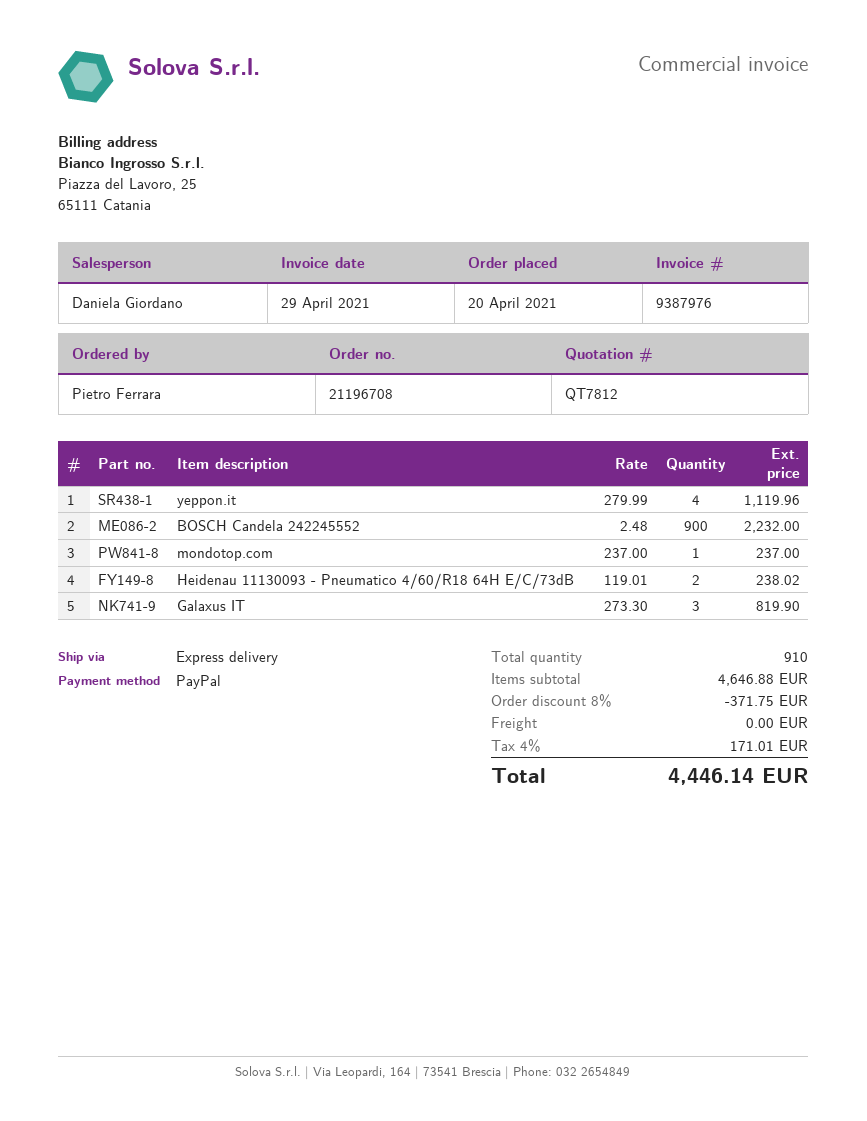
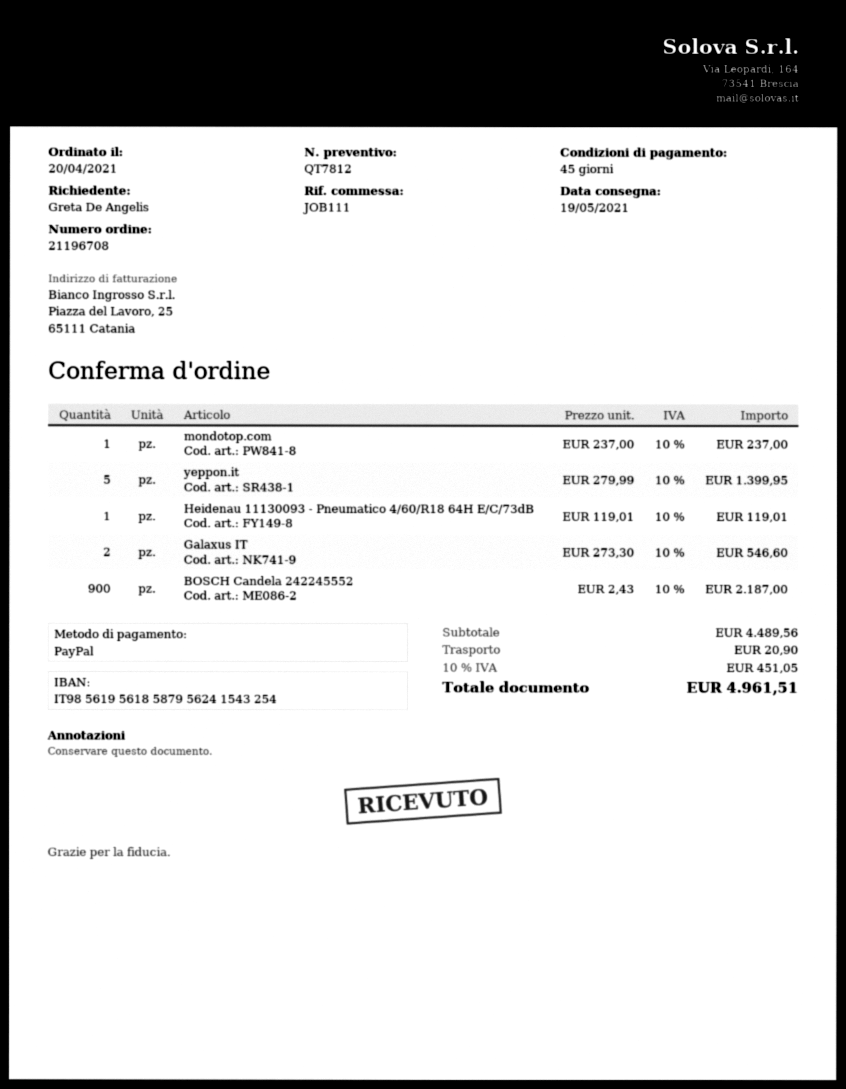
ordered by: Pietro Ferrara -> Greta De Angelis
yeppon.it: 4 x 279.99 = 1119.96 -> 5 x 279.99 = 1399.95
BOSCH Candela 242245552: 900 x 2.48 = 2232.00 -> 900 x 2.43 = 2187.00
Heidenau 11130093 - Pneumatico 4/60/R18 64H E/C/73dB: 2 x 119.01 = 238.02 -> 1 x 119.01 = 119.01
Galaxus IT: 3 x 273.30 = 819.90 -> 2 x 273.30 = 546.60
subtotal: 4646.88 -> 4489.56
discount: 8% = 371.75 -> none
shipping: 0.00 -> 20.90
tax: 4% = 171.01 -> 10% = 451.05
total: 4446.14 -> 4961.51

